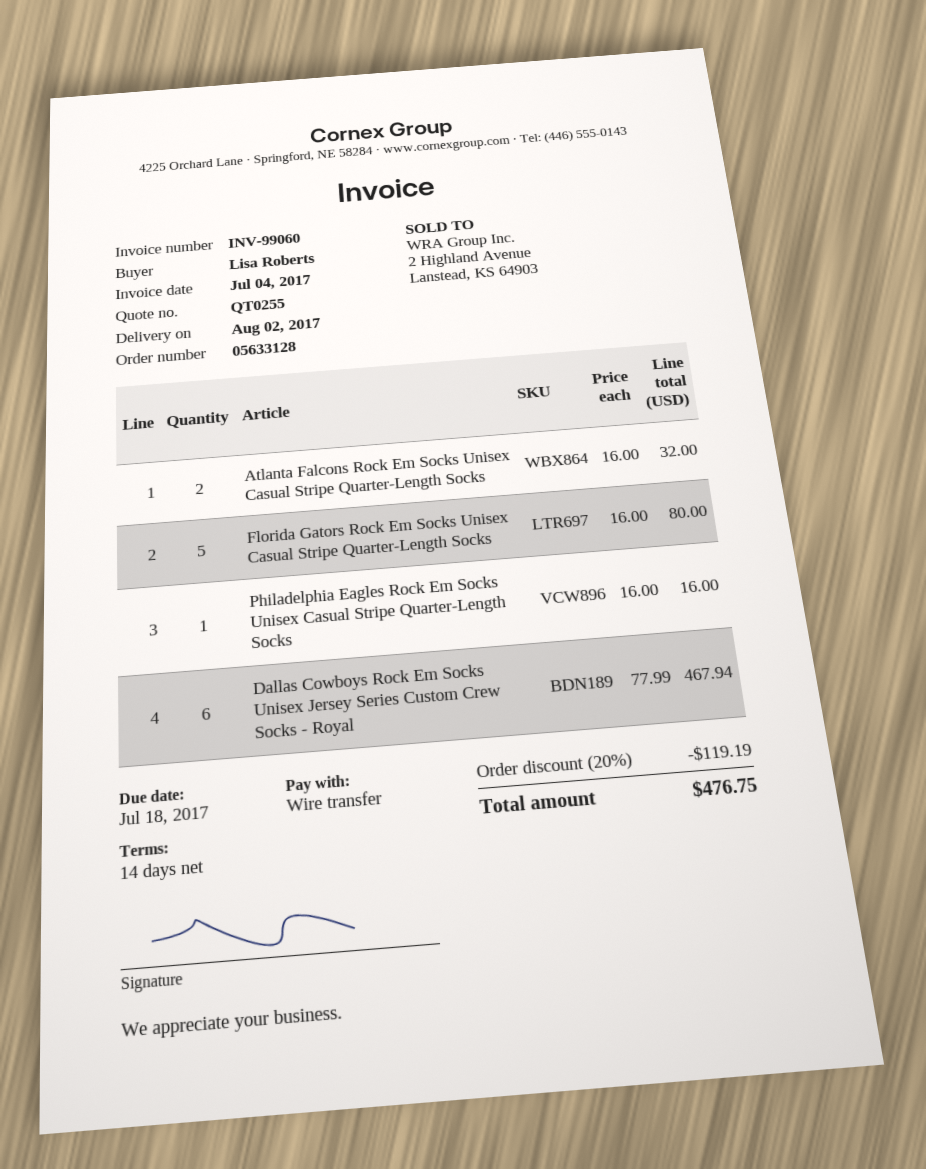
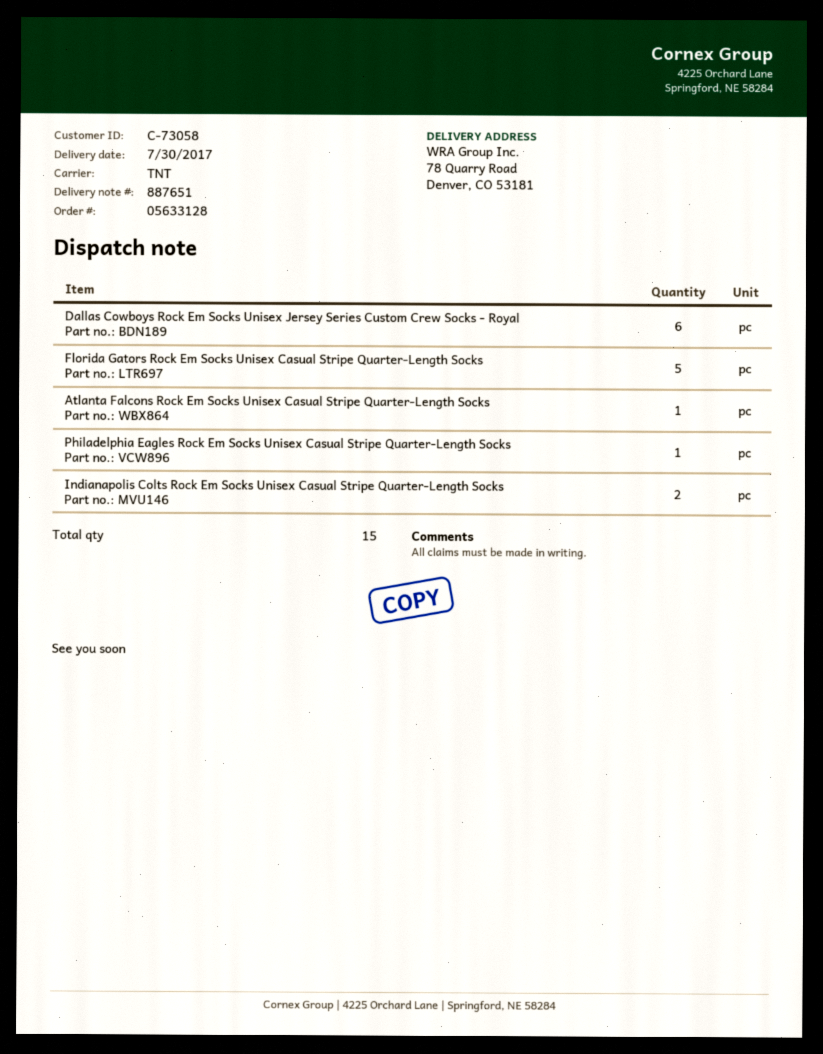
delivery date: 2017-08-02 -> 2017-07-30
Atlanta Falcons Rock Em Socks Unisex Casual Stripe Quarter-Length Socks: 2 -> 1
Indianapolis Colts Rock Em Socks Unisex Casual Stripe Quarter-Length Socks: none -> 2

